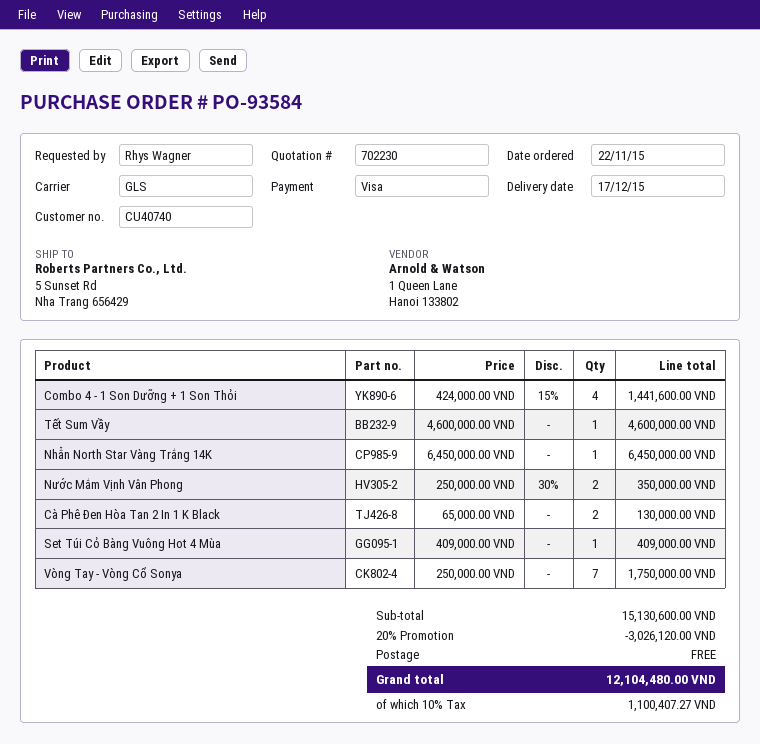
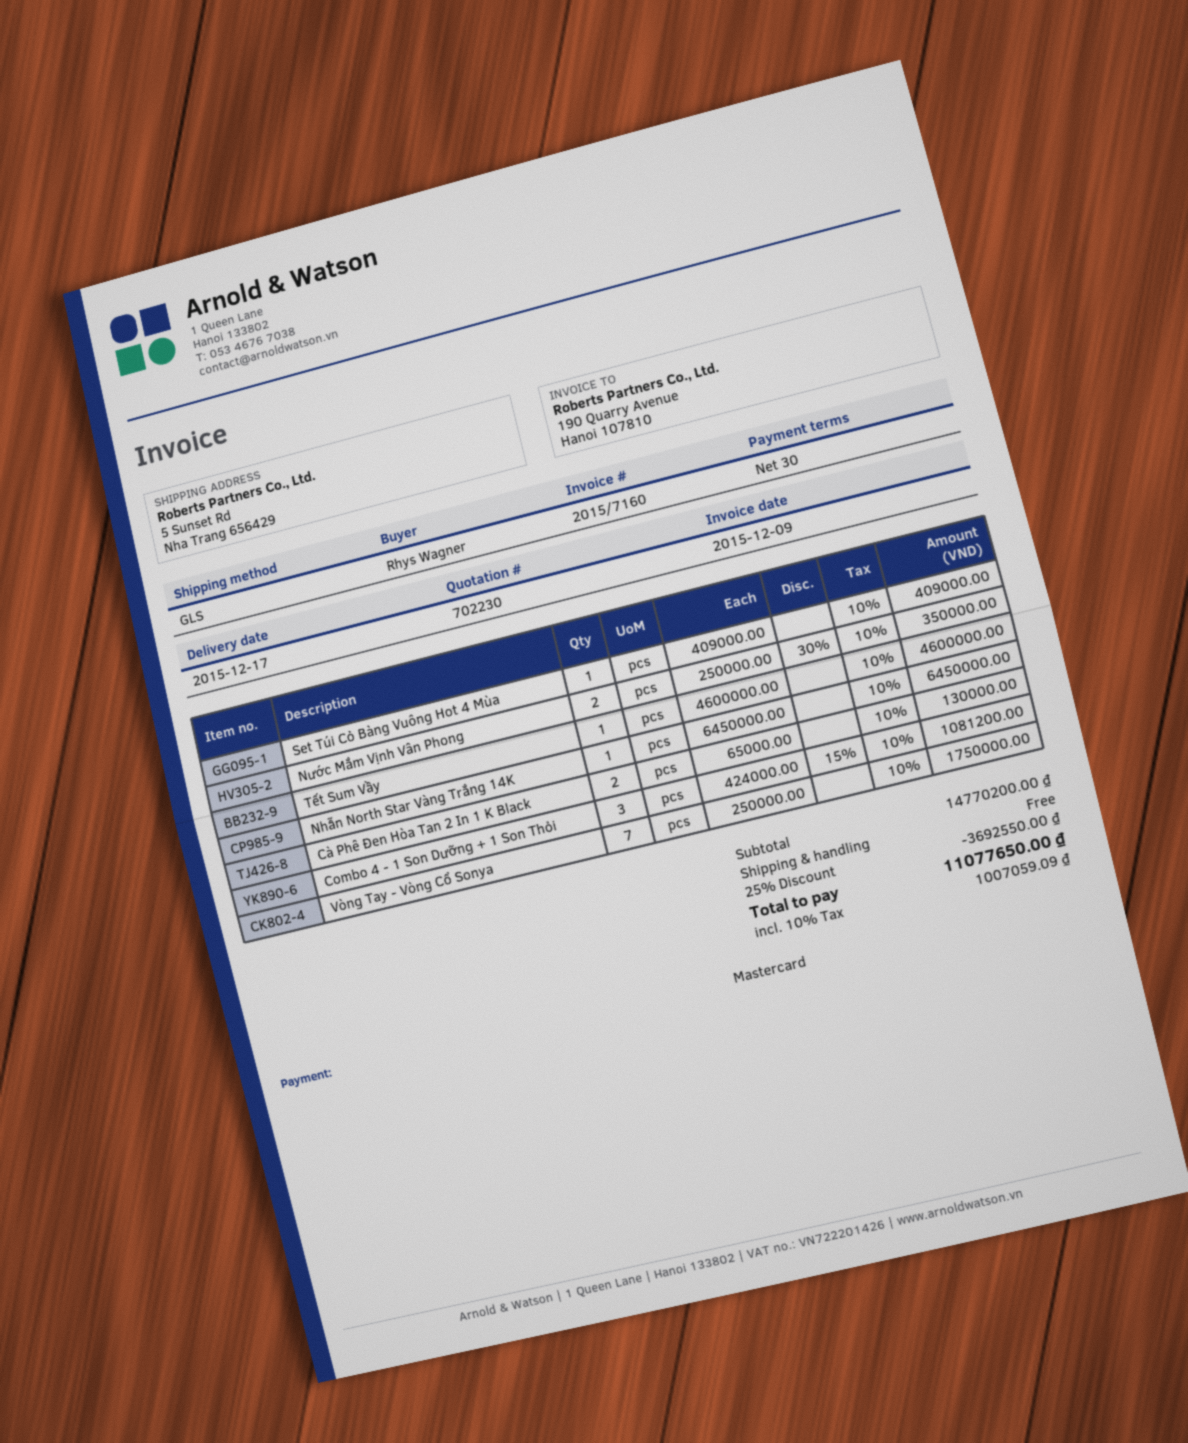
payment method: Visa -> Mastercard
Combo 4 - 1 Son Dưỡng + 1 Son Thỏi: 4 x 424000.00 - 15% = 1441600.00 -> 3 x 424000.00 - 15% = 1081200.00
subtotal: 15130600.00 -> 14770200.00
discount: 20% = 3026120.00 -> 25% = 3692550.00
tax: 10% = 1100407.27 -> 10% = 1007059.09
total: 12104480.00 -> 11077650.00

